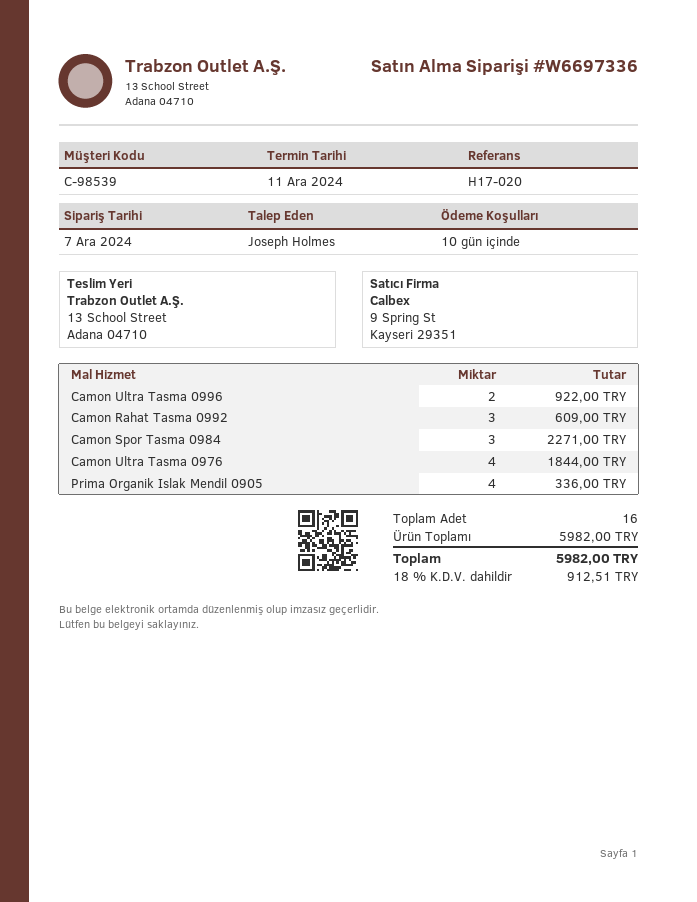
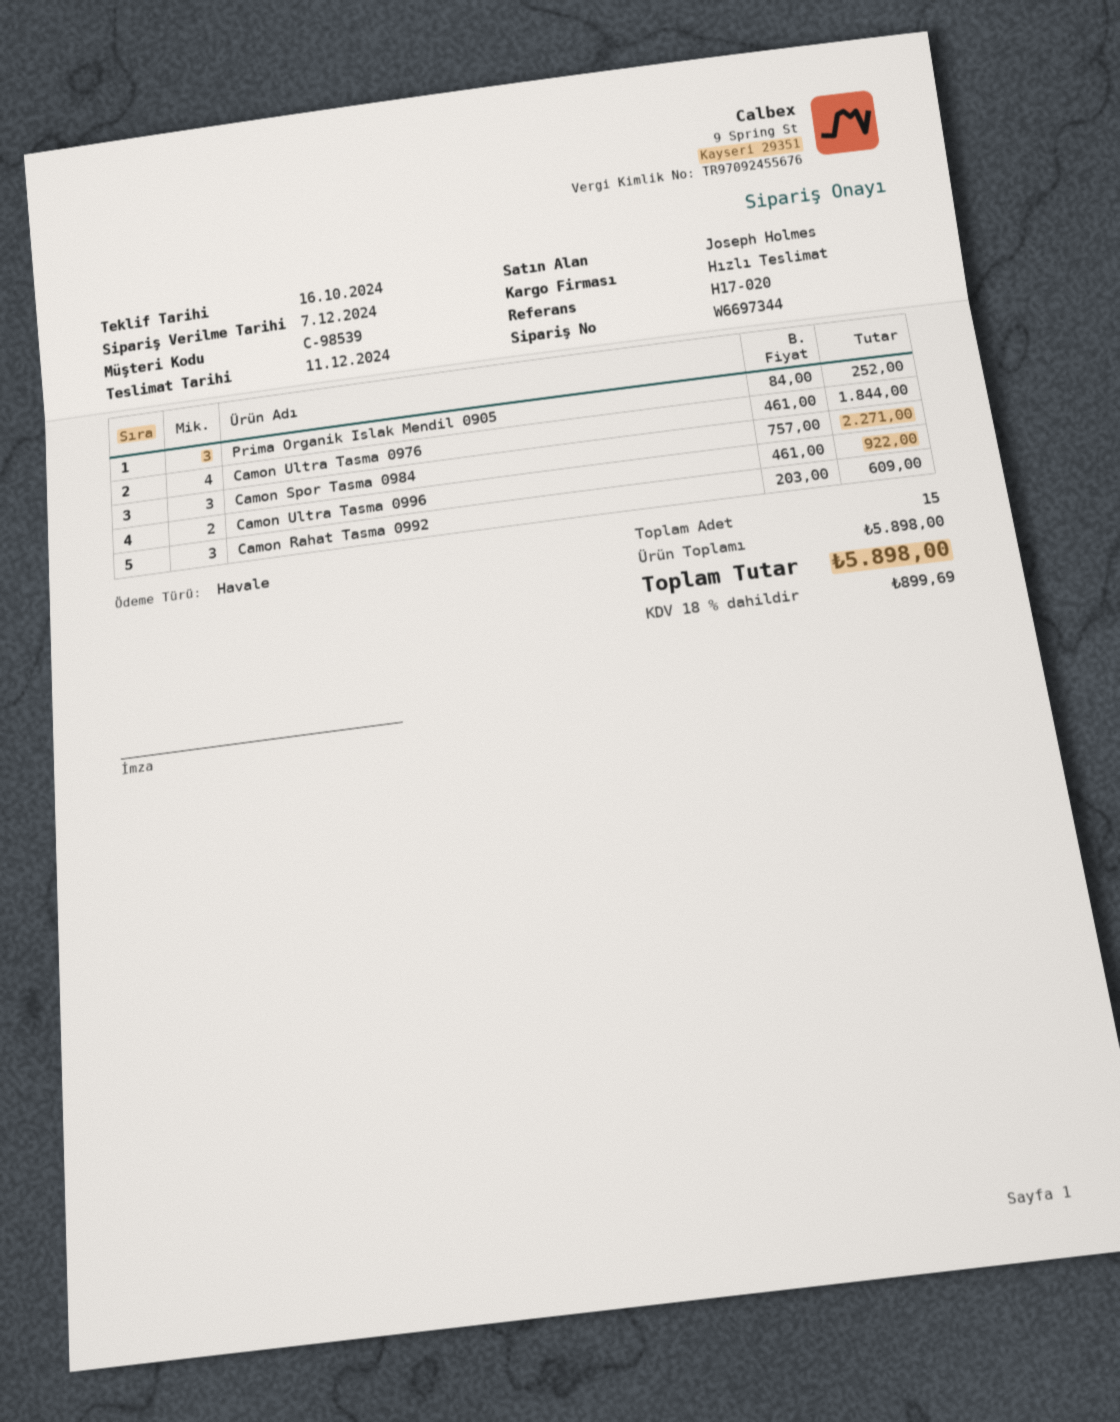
order number: W6697336 -> W6697344
Prima Organik Islak Mendil 0905: 4 for 336.00 -> 3 for 252.00
total quantity: 16 -> 15
subtotal: 5982.00 -> 5898.00
tax: 18% = 912.51 -> 18% = 899.69
total: 5982.00 -> 5898.00

